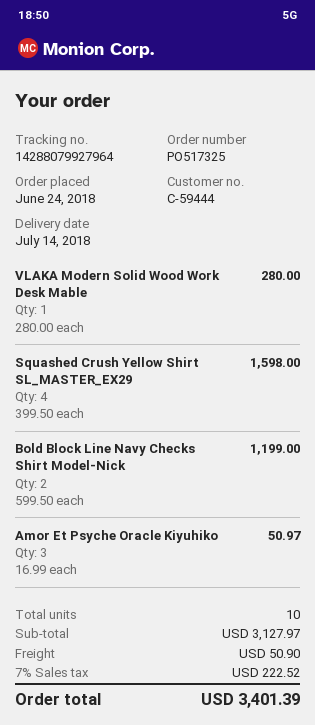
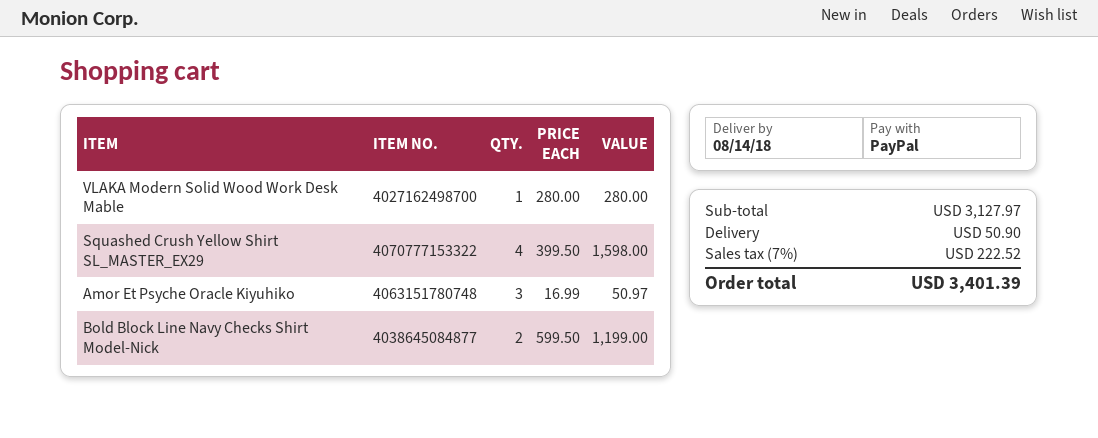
delivery date: 2018-07-14 -> 2018-08-14

